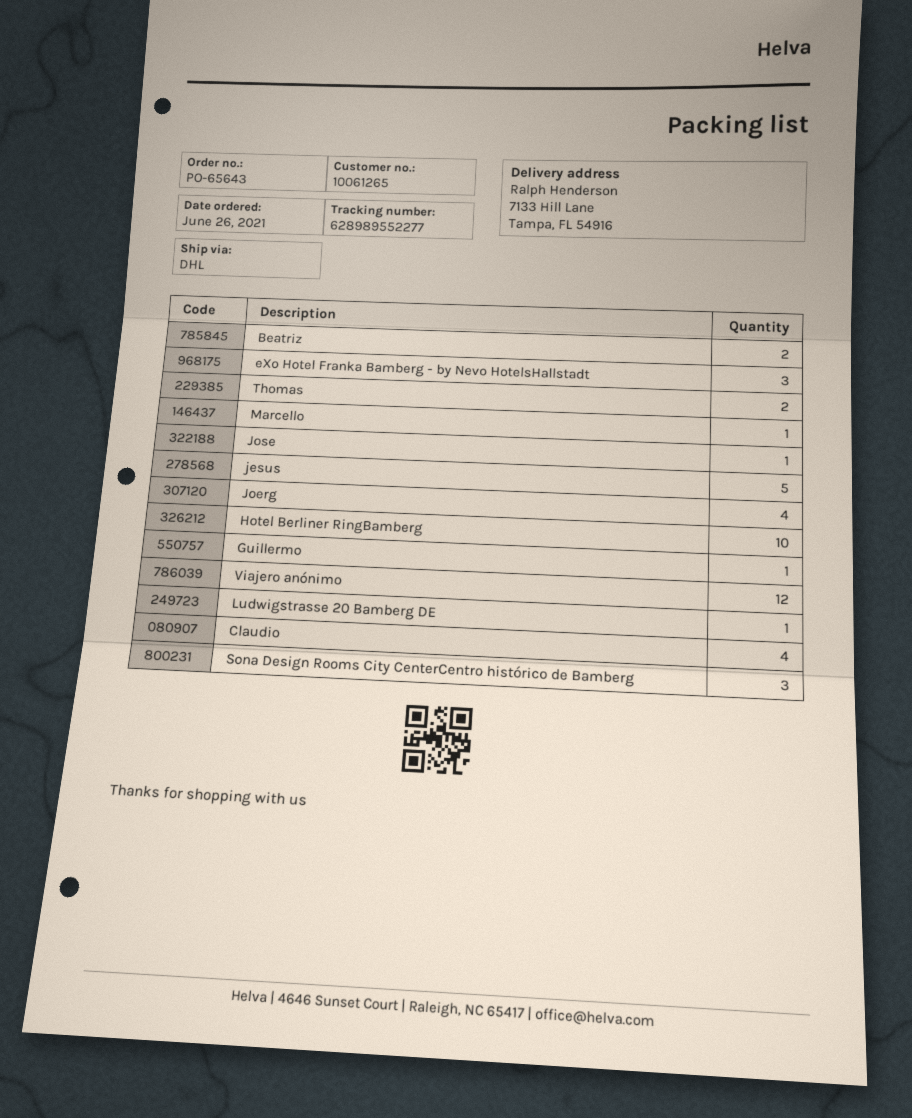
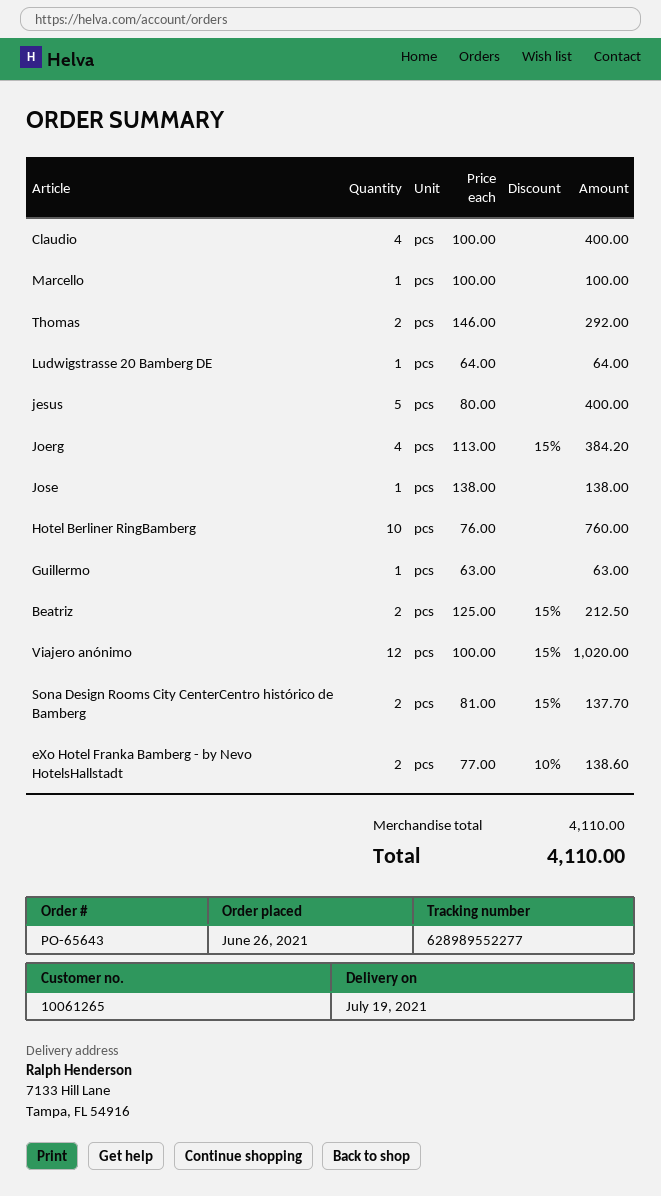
eXo Hotel Franka Bamberg - by Nevo HotelsHallstadt: 3 -> 2
Sona Design Rooms City CenterCentro histórico de Bamberg: 3 -> 2

